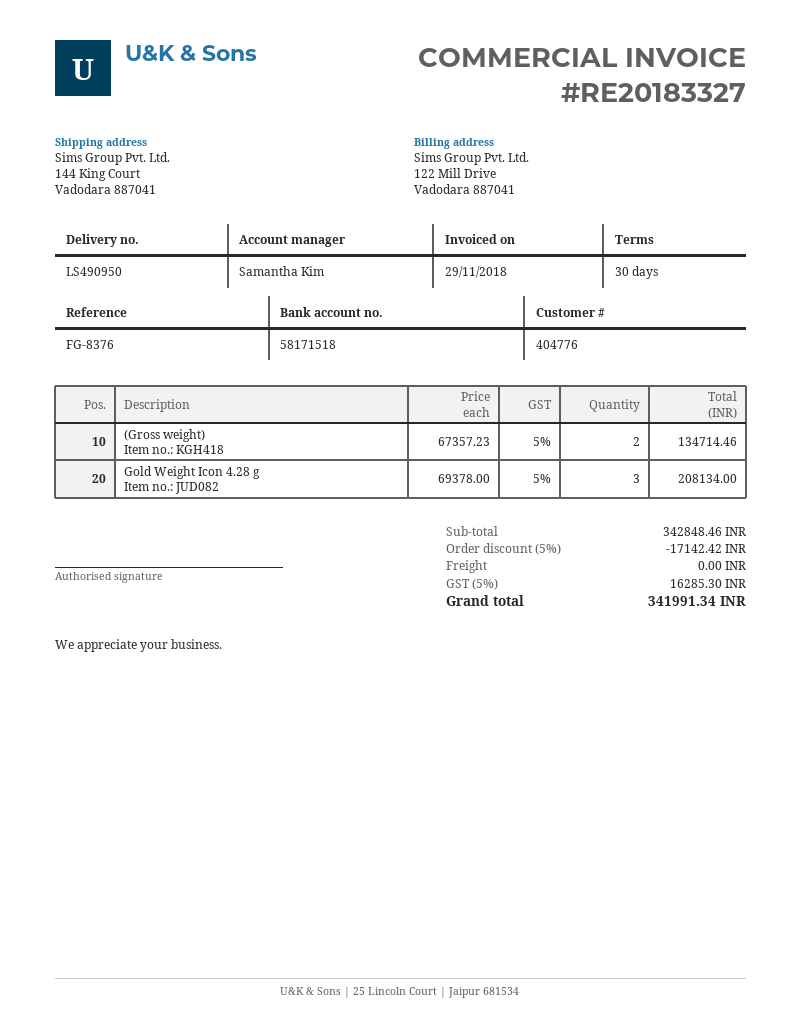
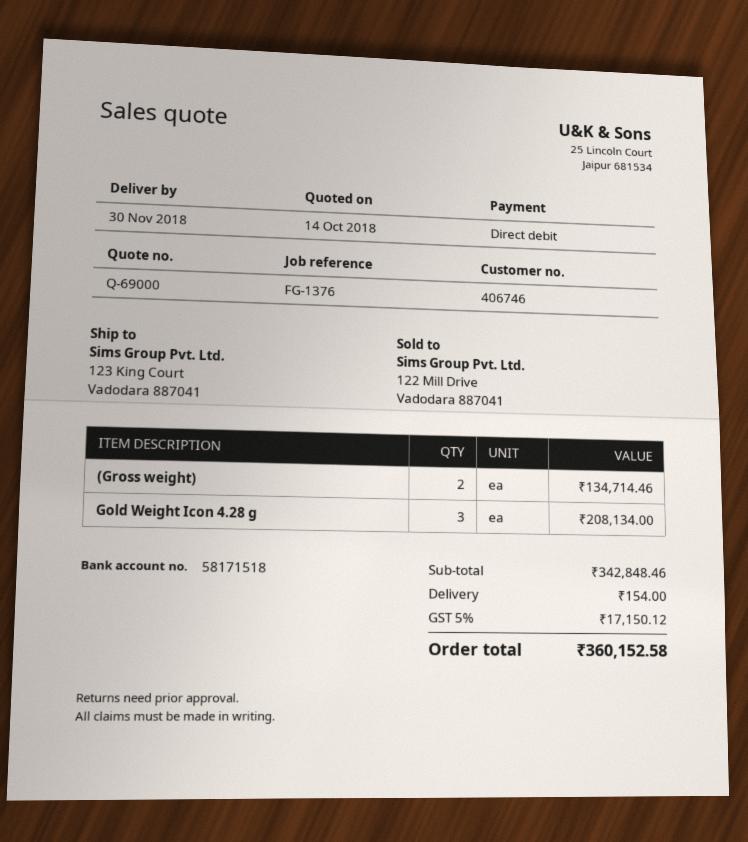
customer number: 404776 -> 406746
reference: FG-8376 -> FG-1376
ship to: 144 King Court, Vadodara 887041 -> 123 King Court, Vadodara 887041
discount: 5% = 17142.42 -> none
shipping: 0.00 -> 154.00
tax: 5% = 16285.30 -> 5% = 17150.12
total: 341991.34 -> 360152.58

